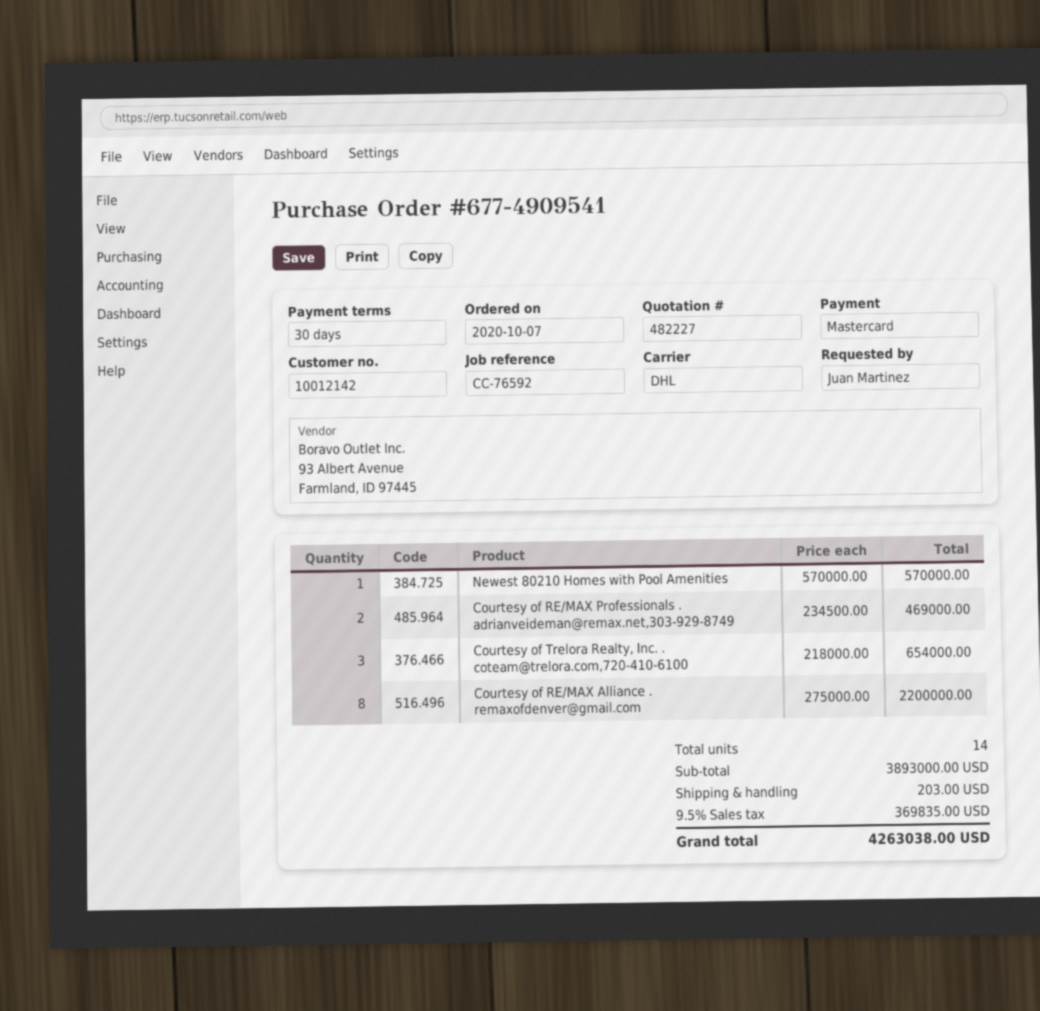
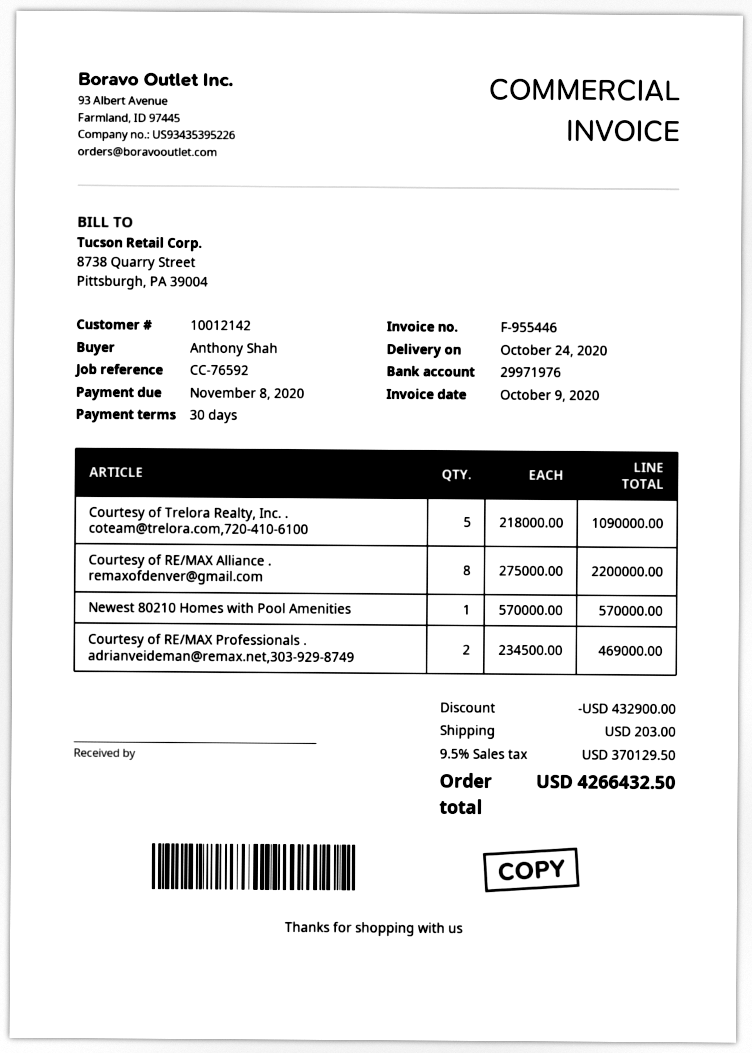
ordered by: Juan Martinez -> Anthony Shah
Courtesy of Trelora Realty, Inc. . coteam@trelora.com,720-410-6100: 3 x 218000.00 = 654000.00 -> 5 x 218000.00 = 1090000.00
discount: none -> 432900.00
tax: 9.5% = 369835.00 -> 9.5% = 370129.50
total: 4263038.00 -> 4266432.50

